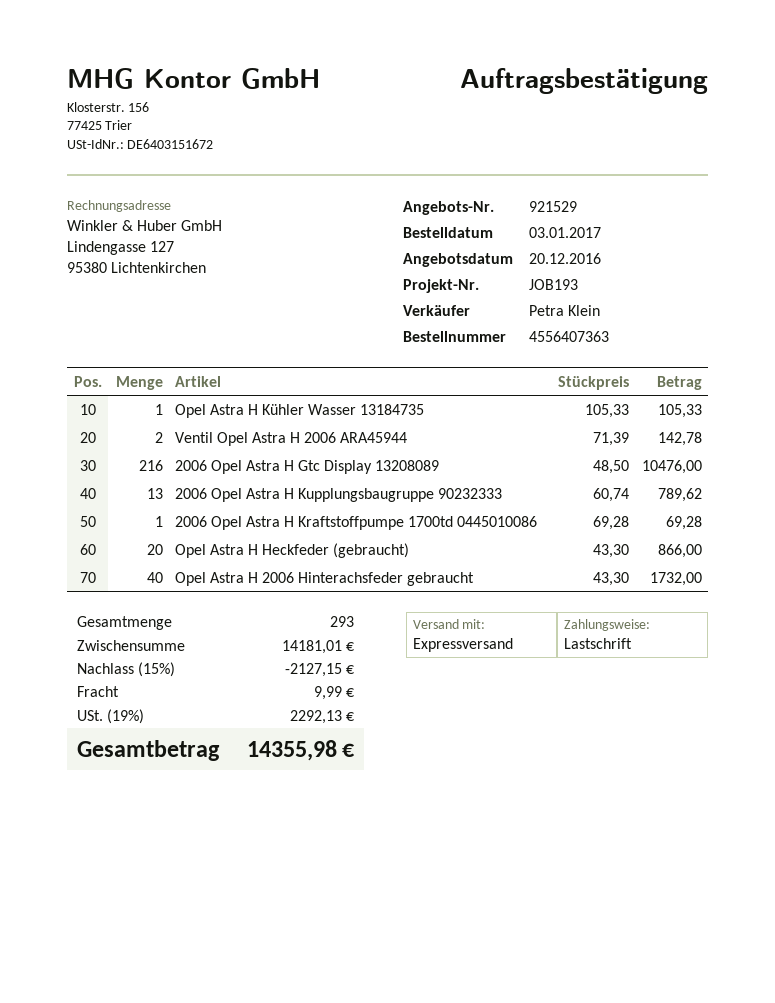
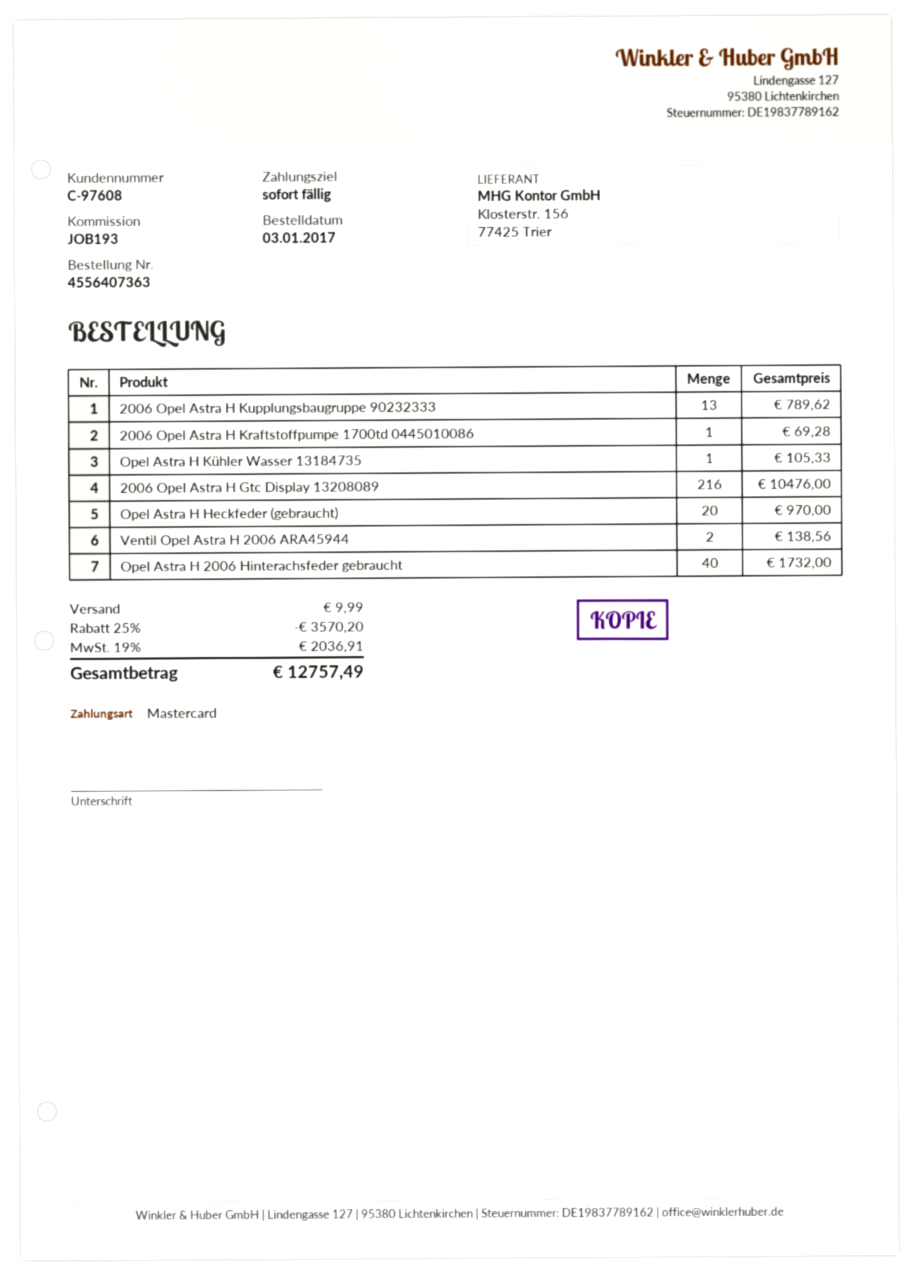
payment method: direct debit -> Mastercard
Ventil Opel Astra H 2006 ARA45944: 2 for 142.78 -> 2 for 138.56
Opel Astra H Heckfeder (gebraucht): 20 for 866.00 -> 20 for 970.00
discount: 15% = 2127.15 -> 25% = 3570.20
tax: 19% = 2292.13 -> 19% = 2036.91
total: 14355.98 -> 12757.49

